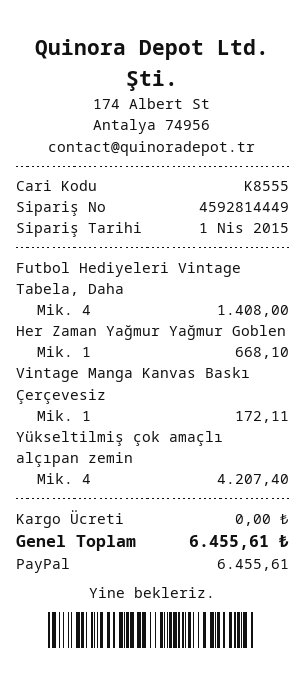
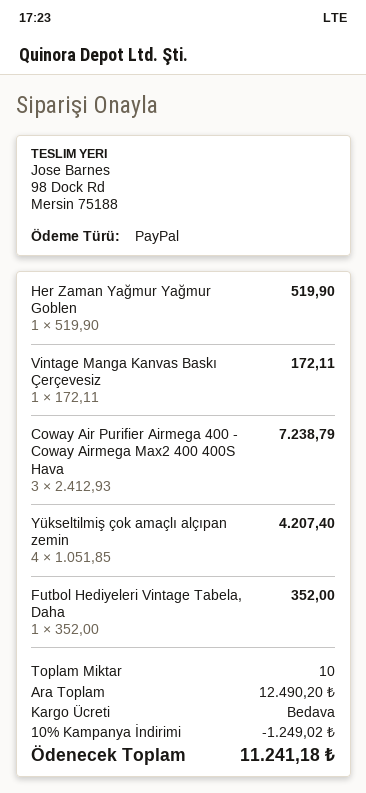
Futbol Hediyeleri Vintage Tabela, Daha: 4 for 1408.00 -> 1 for 352.00
Her Zaman Yağmur Yağmur Goblen: 1 for 668.10 -> 1 for 519.90
Coway Air Purifier Airmega 400 - Coway Airmega Max2 400 400S Hava: none -> 3 for 7238.79
discount: none -> 10% = 1249.02
total: 6455.61 -> 11241.18

